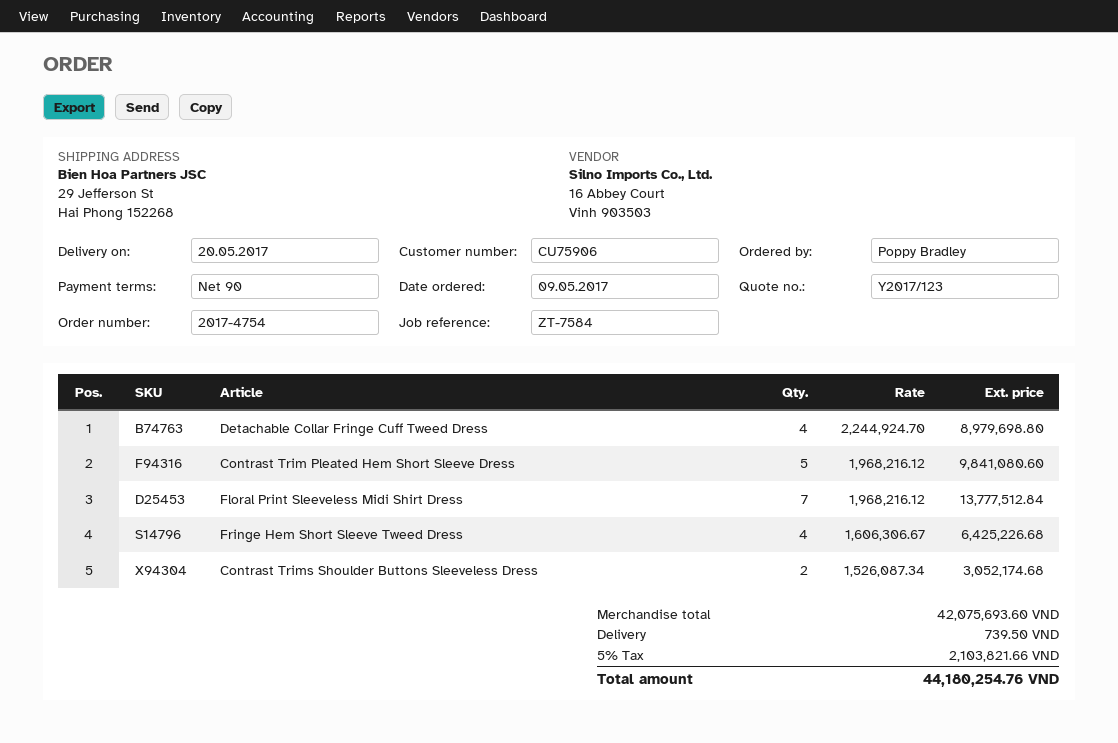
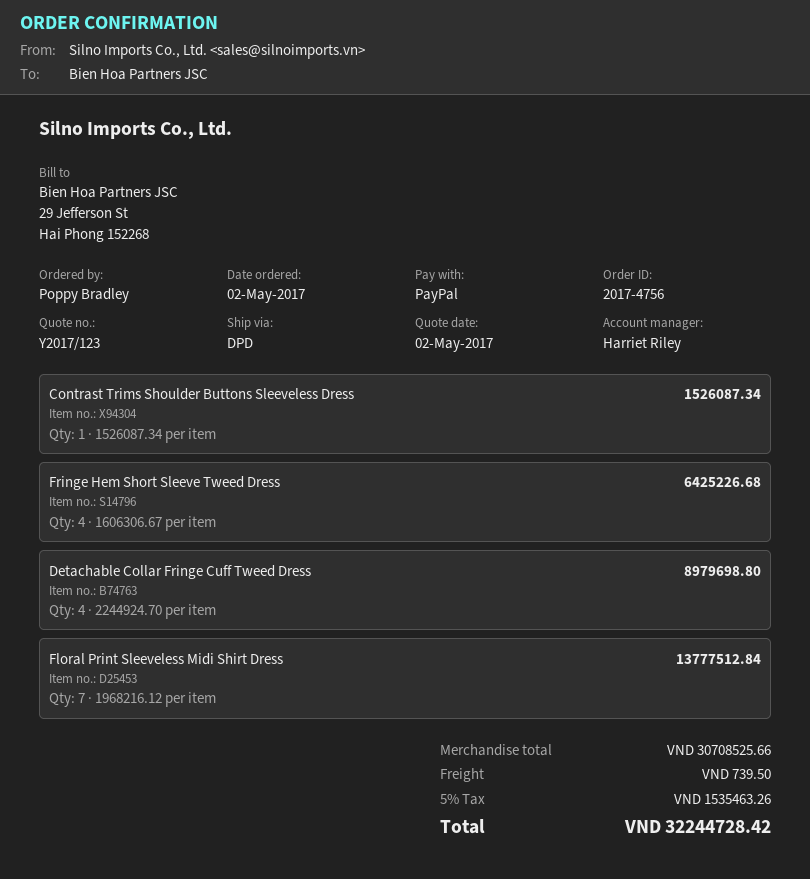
order number: 2017-4754 -> 2017-4756
order date: 2017-05-09 -> 2017-05-02
Contrast Trim Pleated Hem Short Sleeve Dress: 5 x 1968216.12 = 9841080.60 -> none
Contrast Trims Shoulder Buttons Sleeveless Dress: 2 x 1526087.34 = 3052174.68 -> 1 x 1526087.34 = 1526087.34
subtotal: 42075693.60 -> 30708525.66
tax: 5% = 2103821.66 -> 5% = 1535463.26
total: 44180254.76 -> 32244728.42

